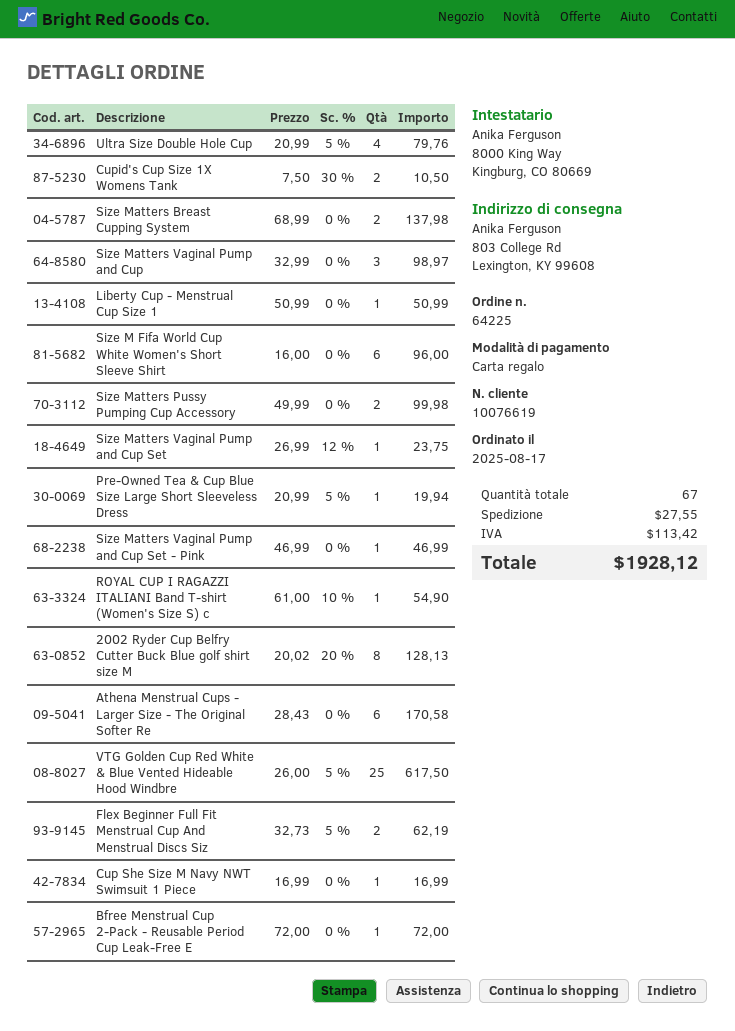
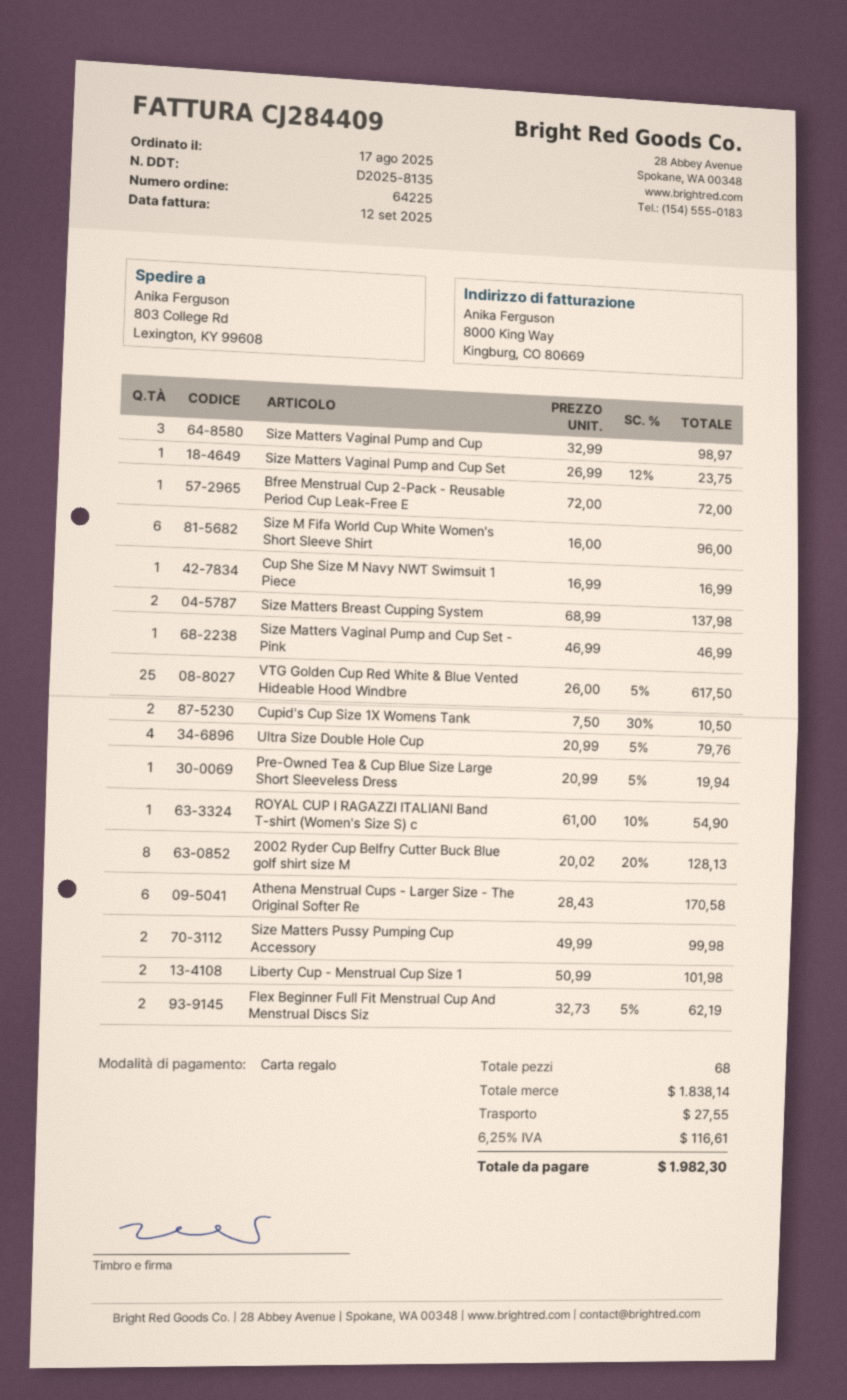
Liberty Cup - Menstrual Cup Size 1: 1 x 50.99 = 50.99 -> 2 x 50.99 = 101.98
total quantity: 67 -> 68
tax: 113.42 -> 116.61
total: 1928.12 -> 1982.30

